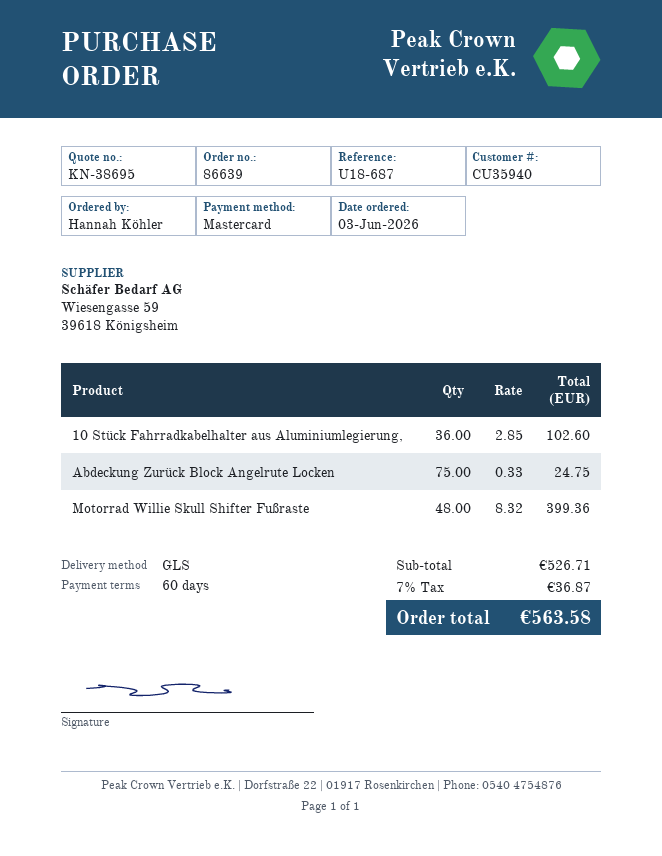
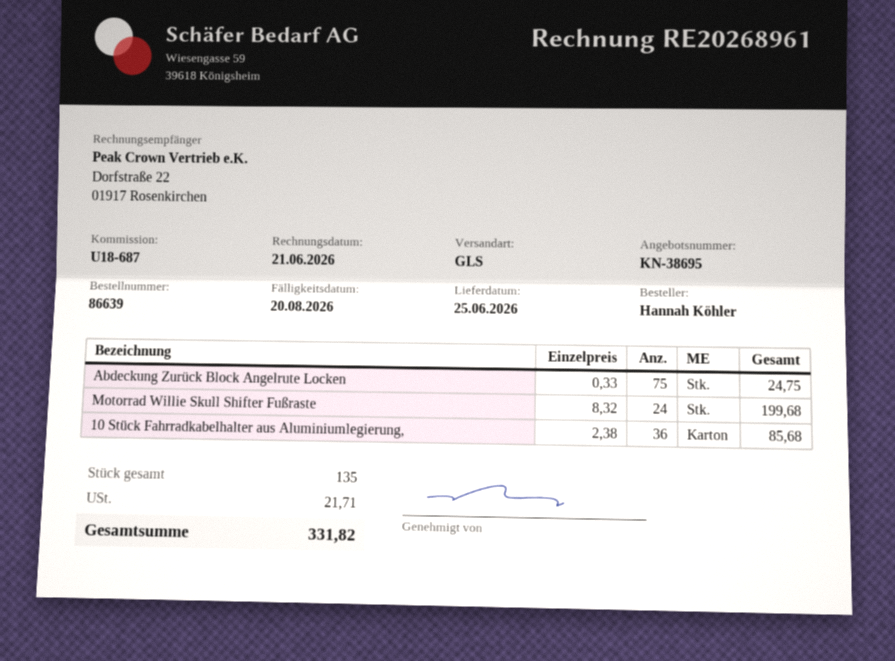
10 Stück Fahrradkabelhalter aus Aluminiumlegierung,: 36 x 2.85 = 102.60 -> 36 x 2.38 = 85.68
Motorrad Willie Skull Shifter Fußraste: 48 x 8.32 = 399.36 -> 24 x 8.32 = 199.68
tax: 36.87 -> 21.71
total: 563.58 -> 331.82

